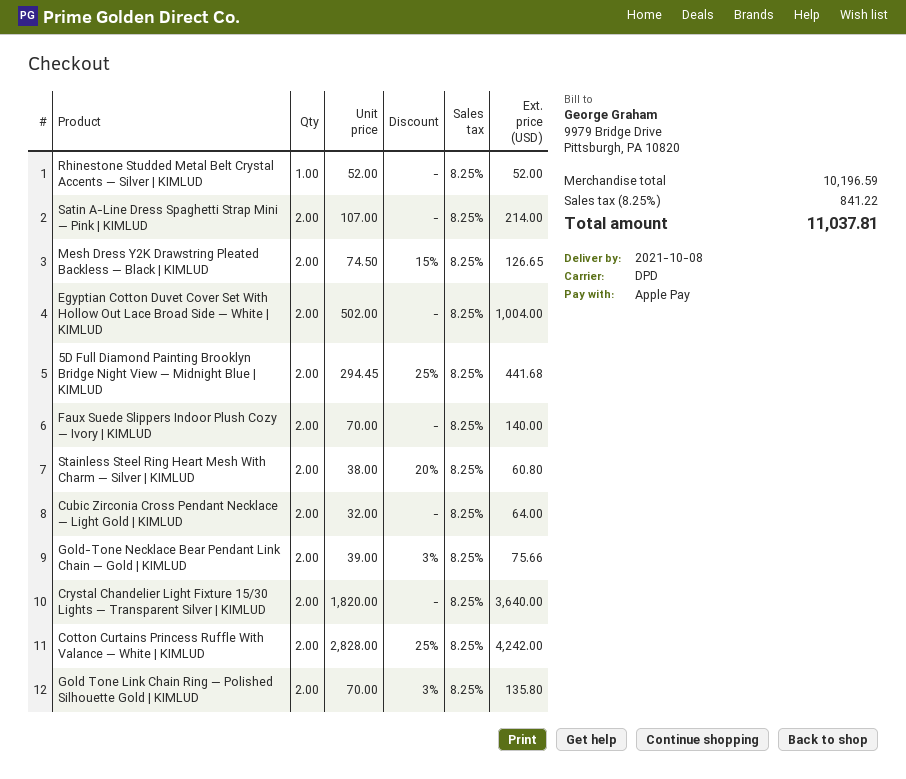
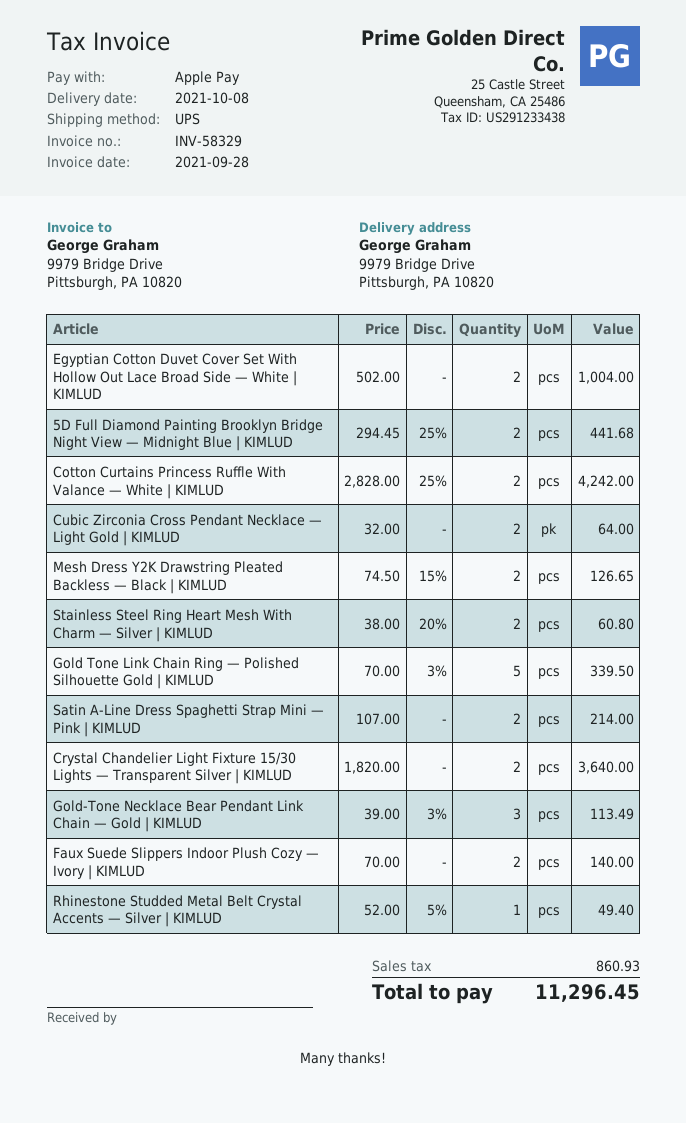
shipping method: DPD -> UPS
Rhinestone Studded Metal Belt Crystal Accents — Silver | KIMLUD: 1 x 52.00 = 52.00 -> 1 x 52.00 - 5% = 49.40
Gold-Tone Necklace Bear Pendant Link Chain — Gold | KIMLUD: 2 x 39.00 - 3% = 75.66 -> 3 x 39.00 - 3% = 113.49
Gold Tone Link Chain Ring — Polished Silhouette Gold | KIMLUD: 2 x 70.00 - 3% = 135.80 -> 5 x 70.00 - 3% = 339.50
tax: 841.22 -> 860.93
total: 11037.81 -> 11296.45

